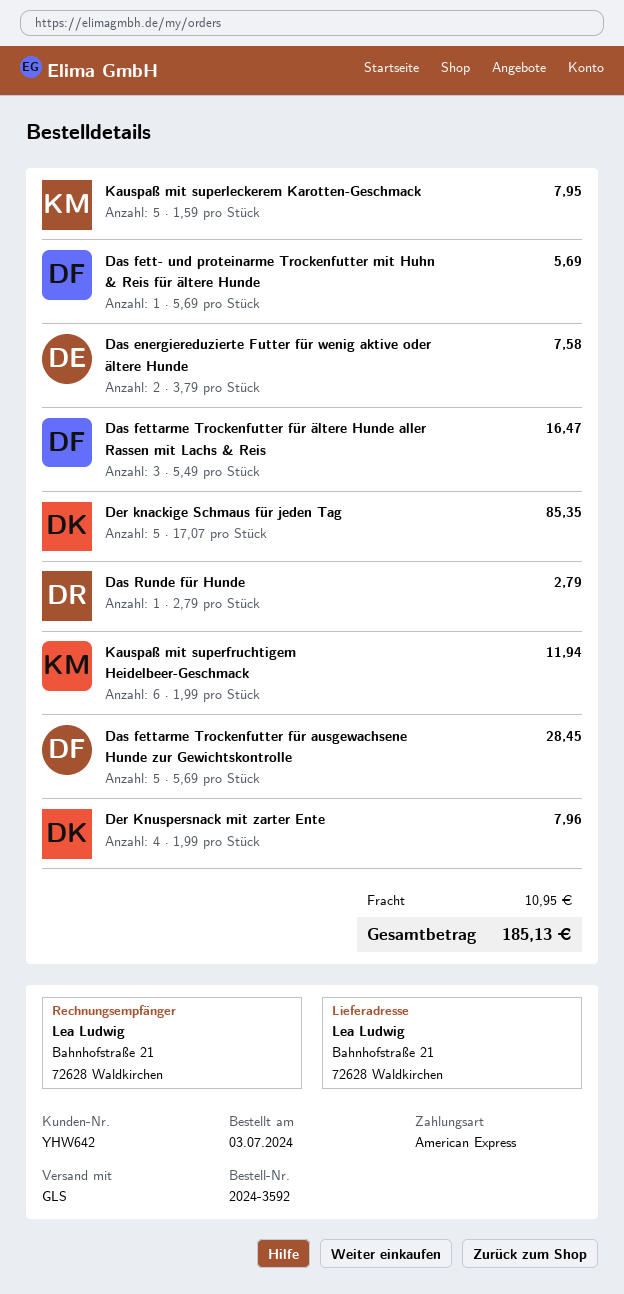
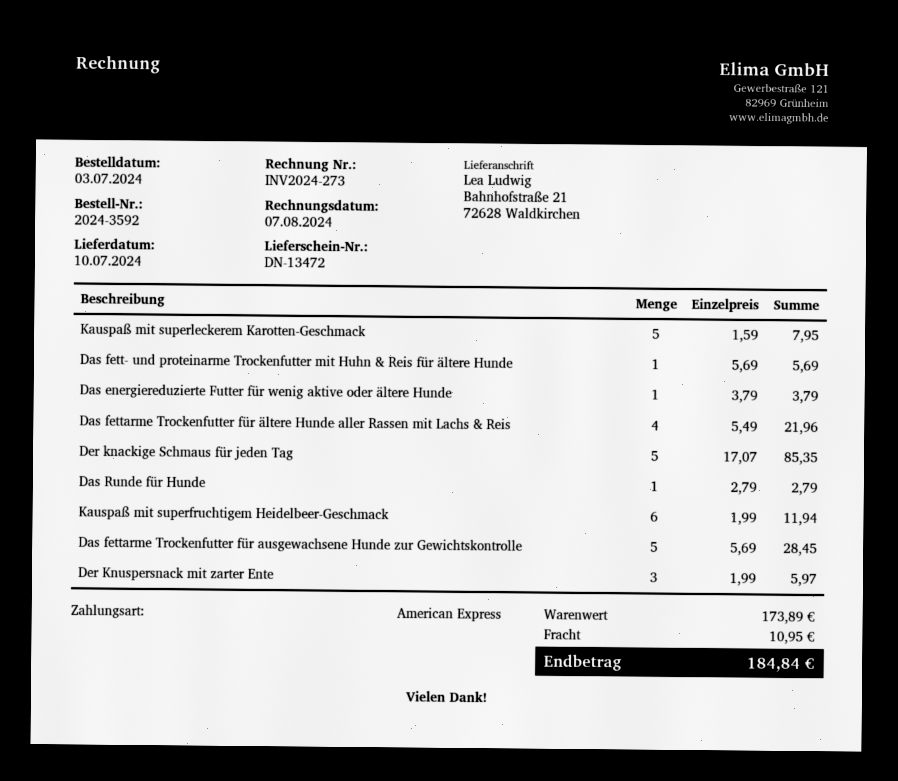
Das energiereduzierte Futter für wenig aktive oder ältere Hunde: 2 x 3.79 = 7.58 -> 1 x 3.79 = 3.79
Das fettarme Trockenfutter für ältere Hunde aller Rassen mit Lachs & Reis: 3 x 5.49 = 16.47 -> 4 x 5.49 = 21.96
Der Knuspersnack mit zarter Ente: 4 x 1.99 = 7.96 -> 3 x 1.99 = 5.97
total: 185.13 -> 184.84

